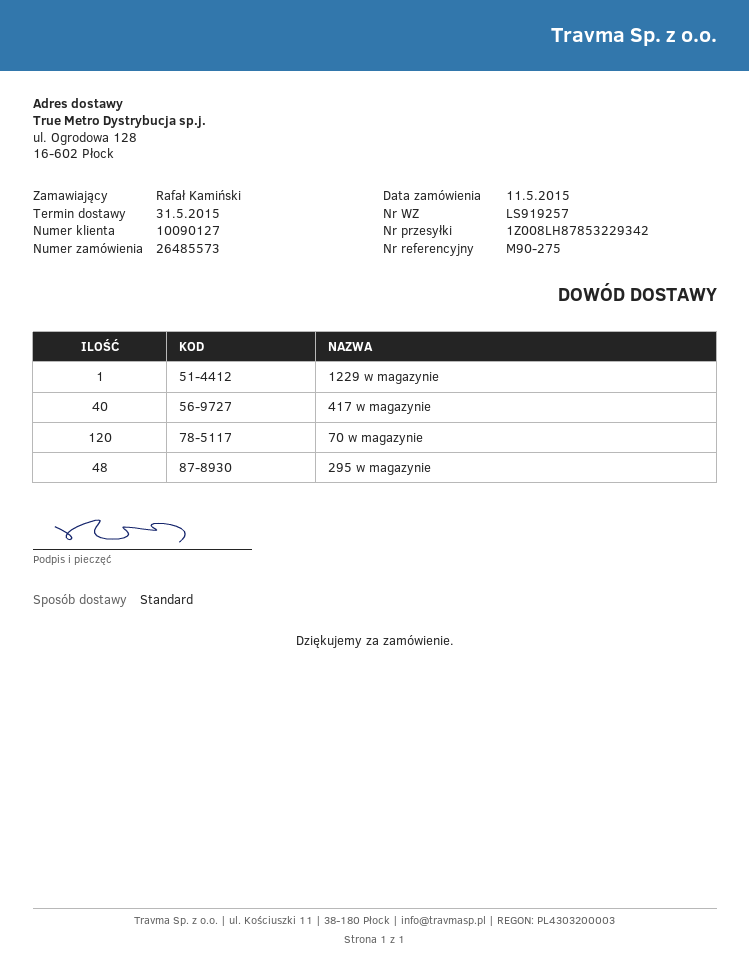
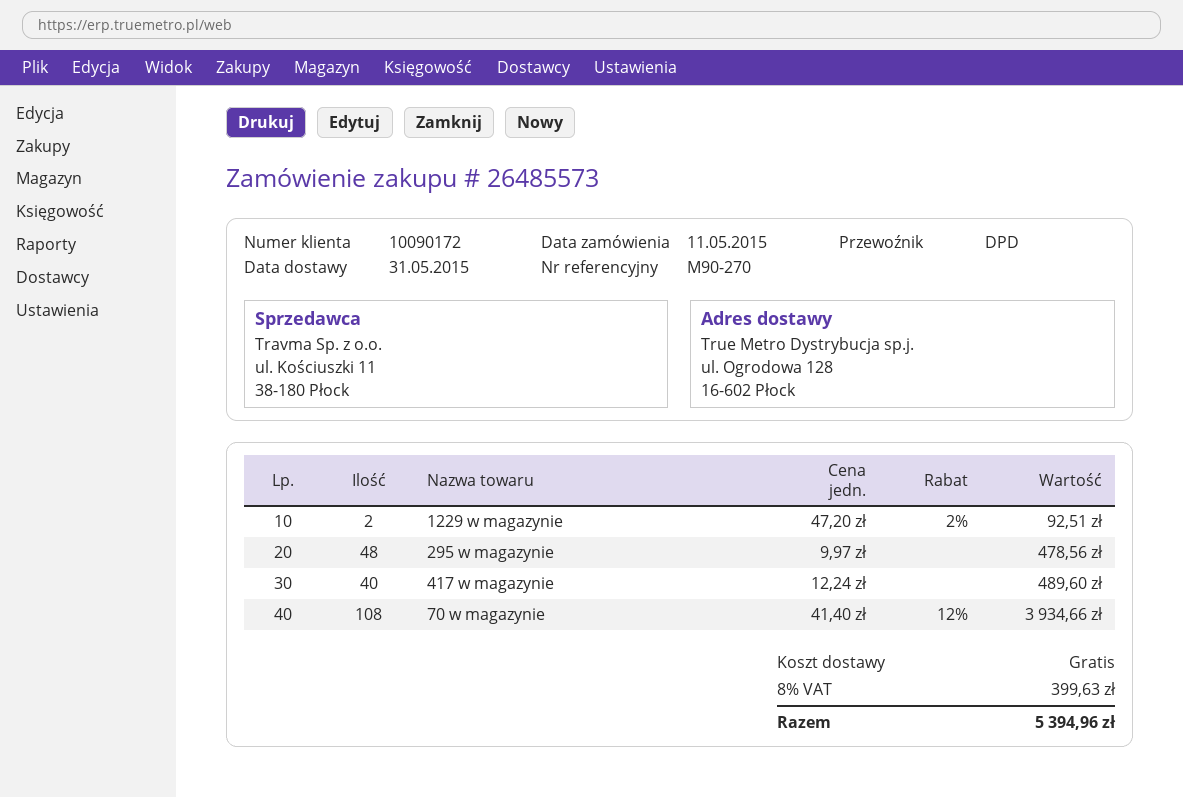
customer number: 10090127 -> 10090172
reference: M90-275 -> M90-270
shipping method: standard -> DPD
1229 w magazynie: 1 -> 2
70 w magazynie: 120 -> 108

